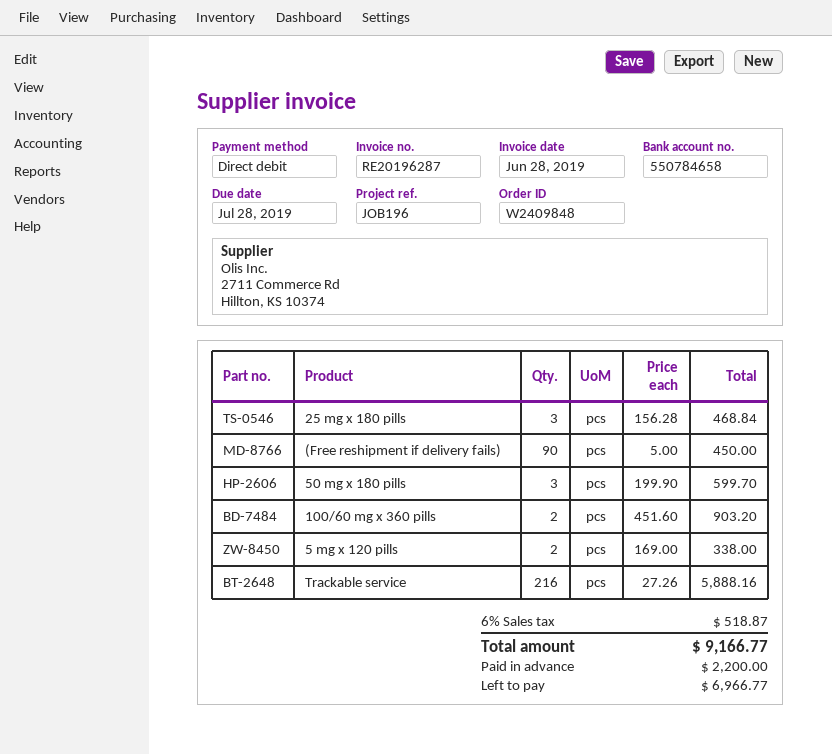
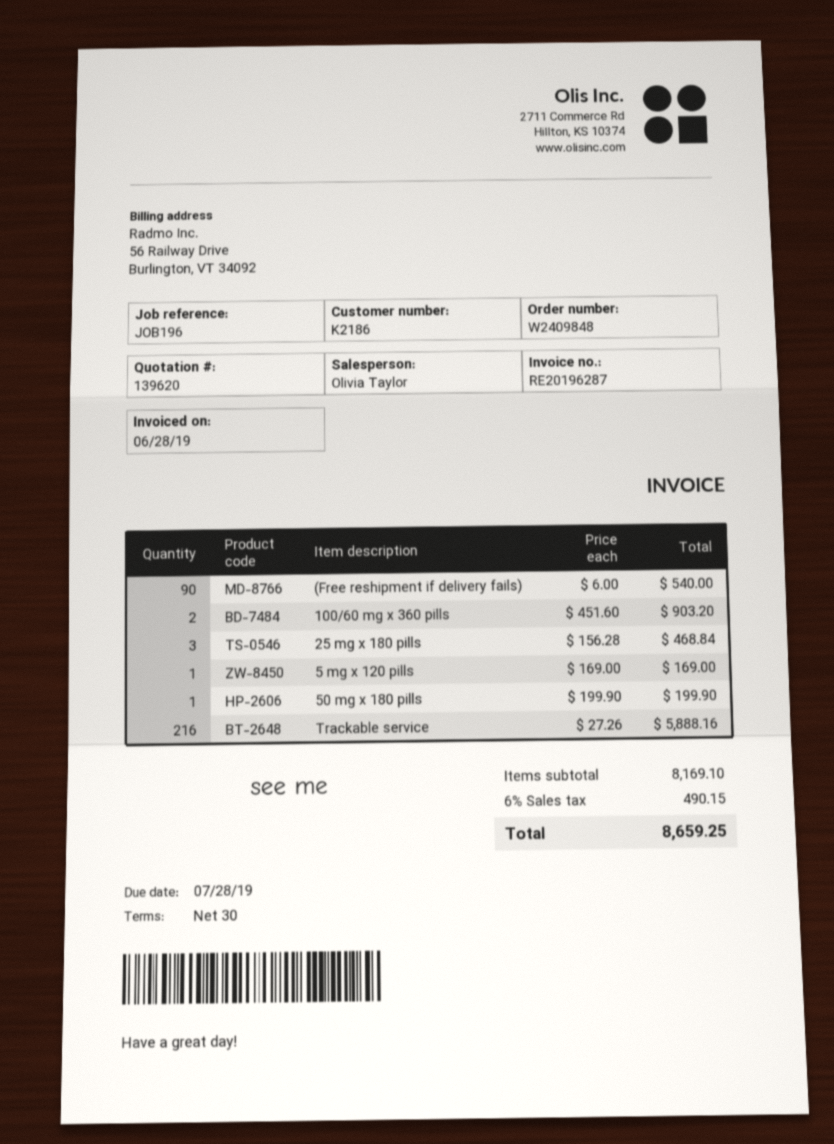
(Free reshipment if delivery fails): 90 x 5.00 = 450.00 -> 90 x 6.00 = 540.00
50 mg x 180 pills: 3 x 199.90 = 599.70 -> 1 x 199.90 = 199.90
5 mg x 120 pills: 2 x 169.00 = 338.00 -> 1 x 169.00 = 169.00
tax: 6% = 518.87 -> 6% = 490.15
total: 9166.77 -> 8659.25

